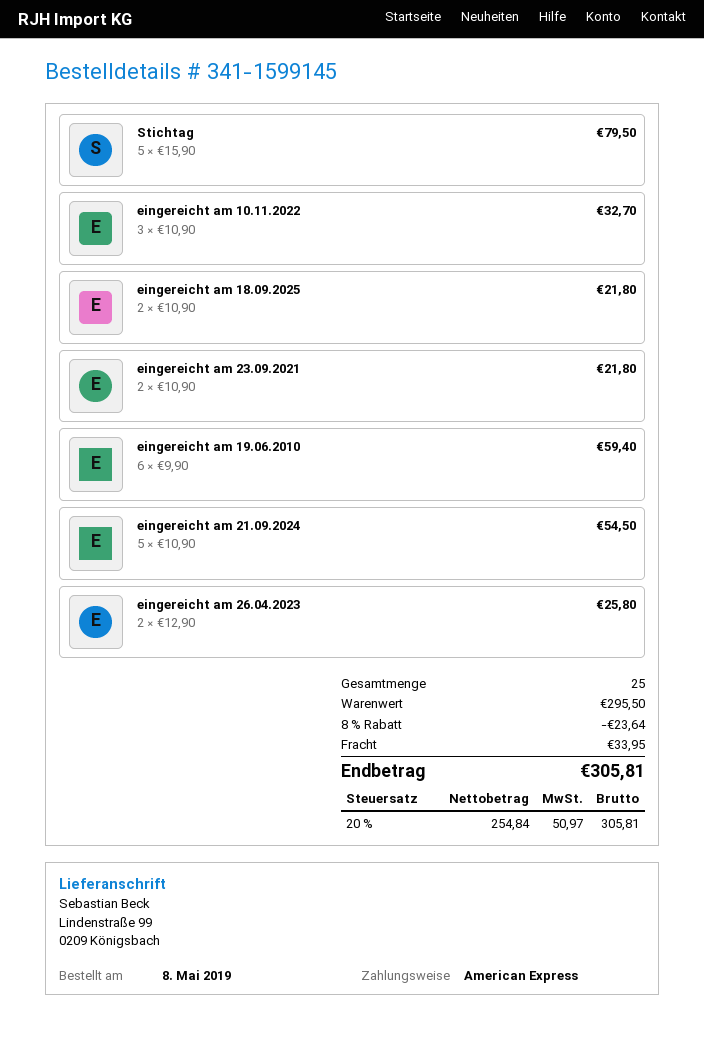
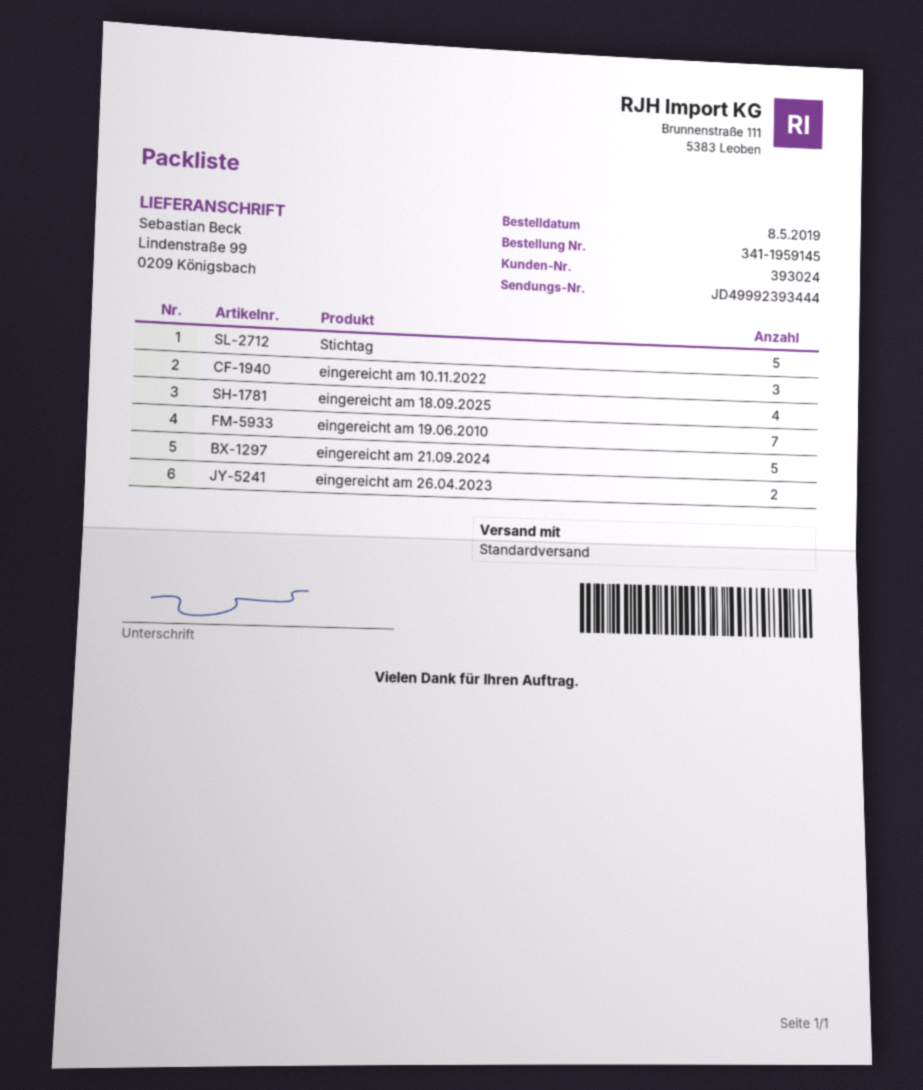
order number: 341-1599145 -> 341-1959145
eingereicht am 18.09.2025: 2 -> 4
eingereicht am 23.09.2021: 2 -> none
eingereicht am 19.06.2010: 6 -> 7

